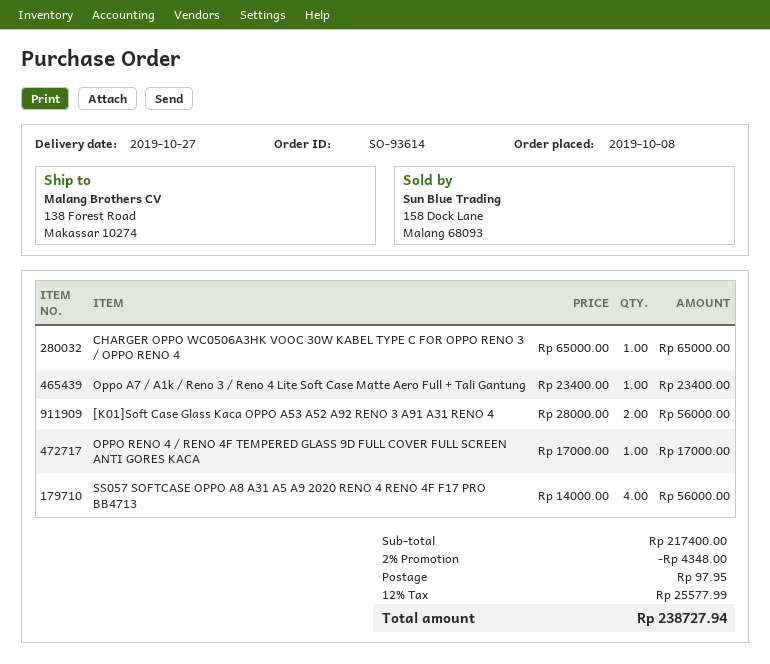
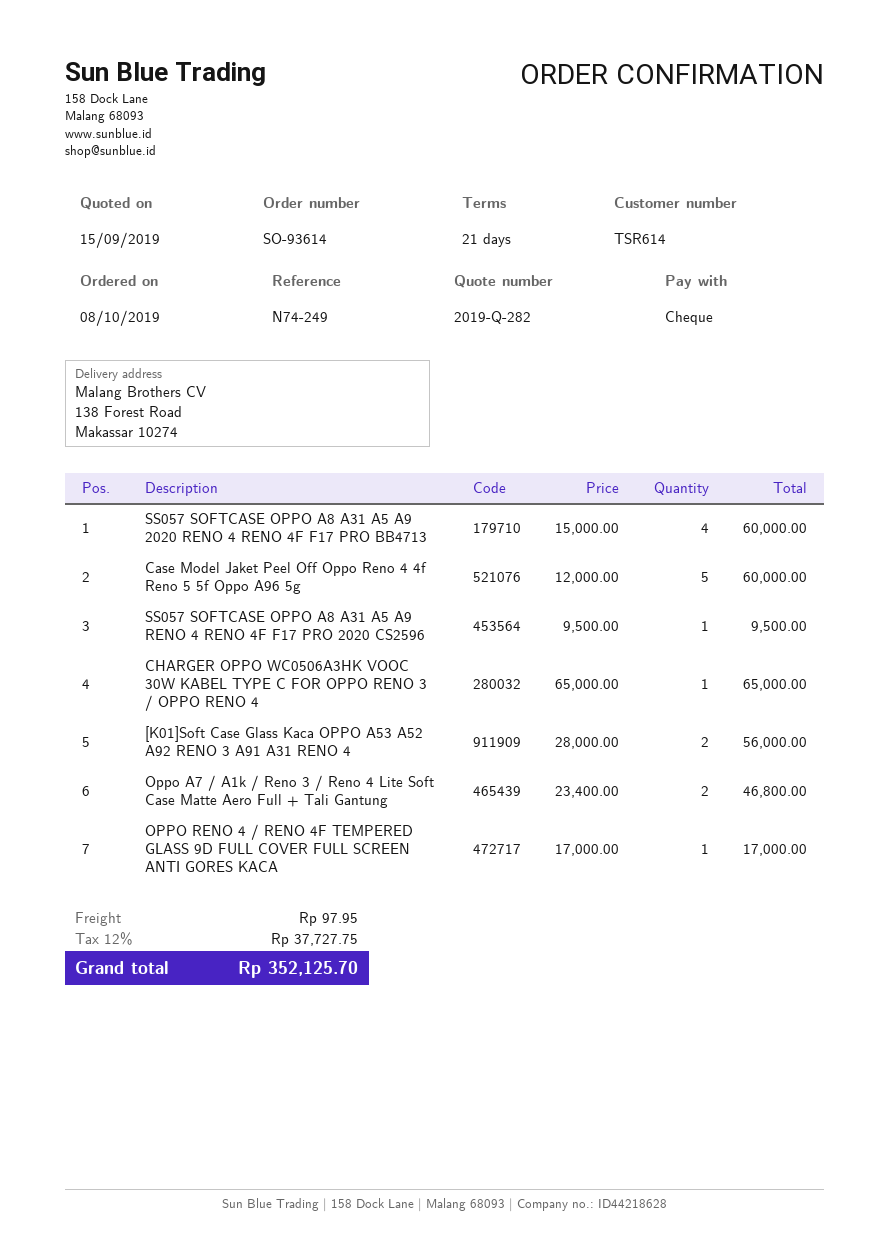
Oppo A7 / A1k / Reno 3 / Reno 4 Lite Soft Case Matte Aero Full + Tali Gantung: 1 x 23400.00 = 23400.00 -> 2 x 23400.00 = 46800.00
SS057 SOFTCASE OPPO A8 A31 A5 A9 2020 RENO 4 RENO 4F F17 PRO BB4713: 4 x 14000.00 = 56000.00 -> 4 x 15000.00 = 60000.00
Case Model Jaket Peel Off Oppo Reno 4 4f Reno 5 5f Oppo A96 5g: none -> 5 x 12000.00 = 60000.00
SS057 SOFTCASE OPPO A8 A31 A5 A9 RENO 4 RENO 4F F17 PRO 2020 CS2596: none -> 1 x 9500.00 = 9500.00
discount: 2% = 4348.00 -> none
tax: 12% = 25577.99 -> 12% = 37727.75
total: 238727.94 -> 352125.70

